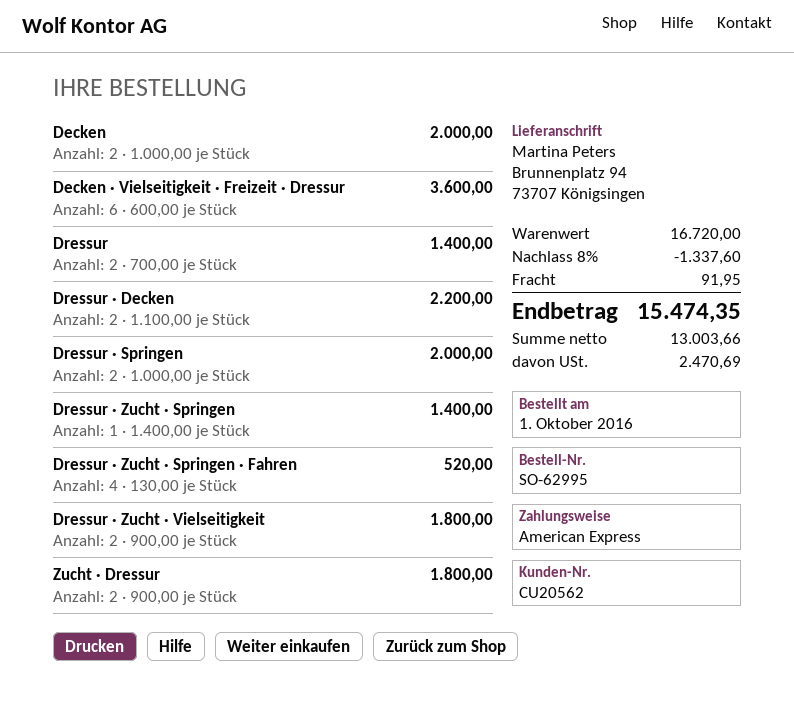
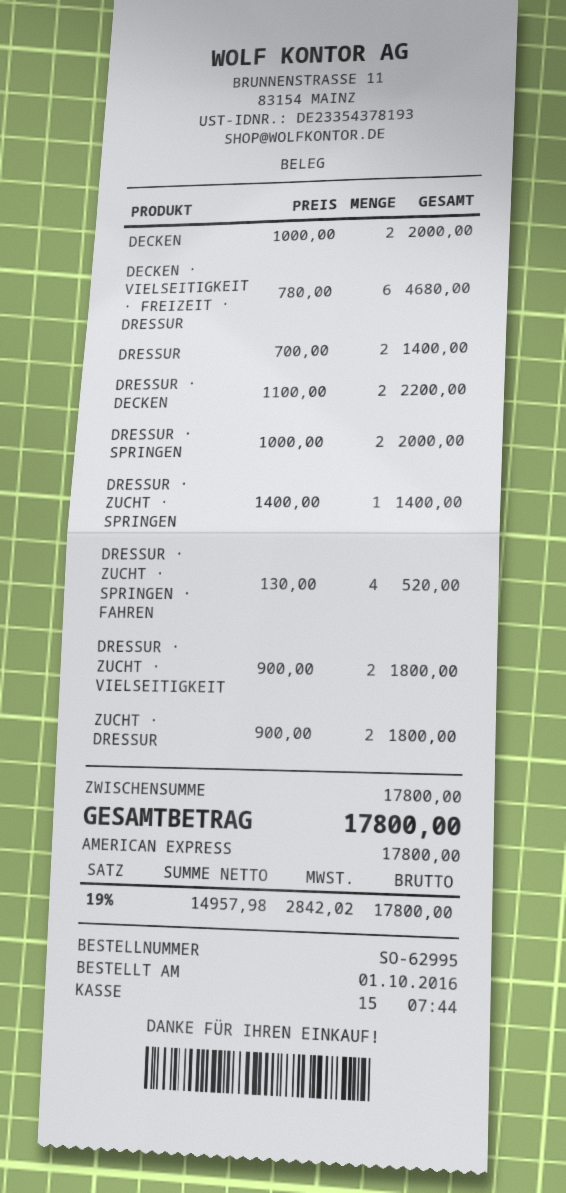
Decken · Vielseitigkeit · Freizeit · Dressur: 6 x 600.00 = 3600.00 -> 6 x 780.00 = 4680.00
subtotal: 16720.00 -> 17800.00
discount: 8% = 1337.60 -> none
shipping: 91.95 -> none
net: 13003.66 -> 14957.98
tax: 2470.69 -> 2842.02
total: 15474.35 -> 17800.00

